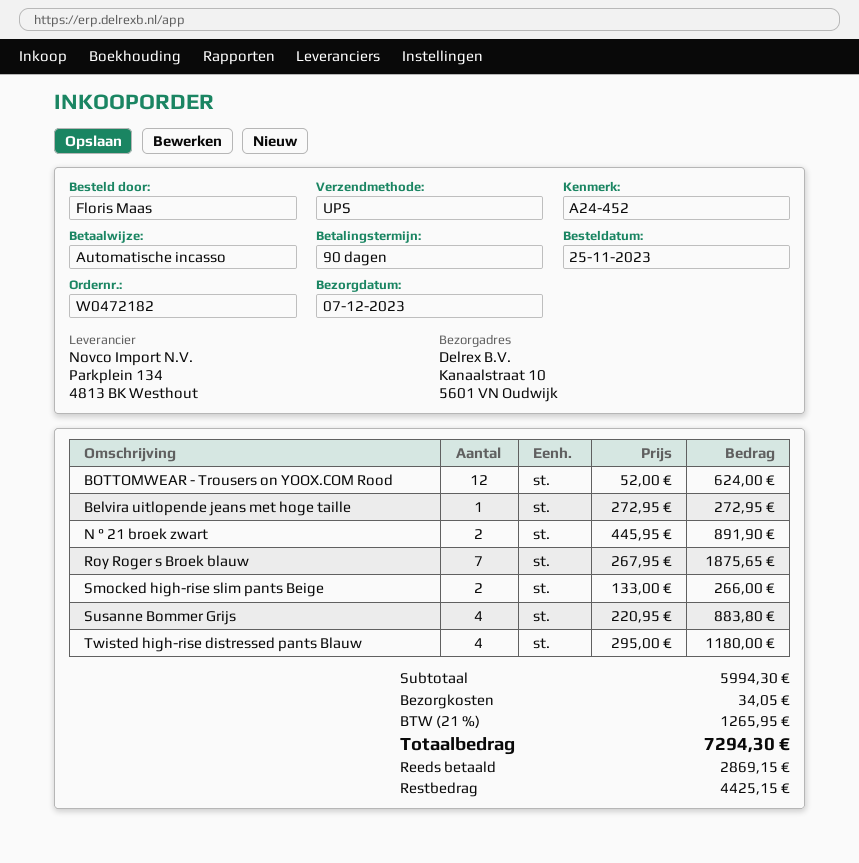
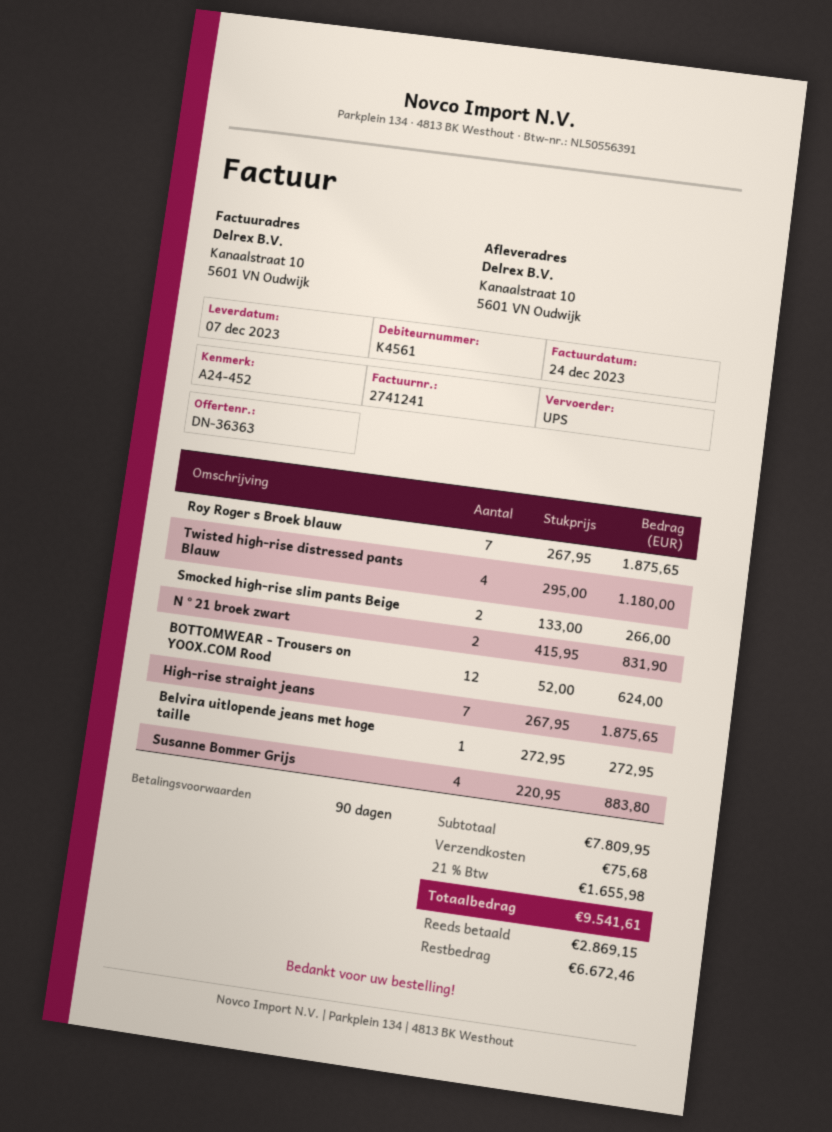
N ° 21 broek zwart: 2 x 445.95 = 891.90 -> 2 x 415.95 = 831.90
High-rise straight jeans: none -> 7 x 267.95 = 1875.65
subtotal: 5994.30 -> 7809.95
shipping: 34.05 -> 75.68
tax: 21% = 1265.95 -> 21% = 1655.98
total: 7294.30 -> 9541.61
balance: 4425.15 -> 6672.46

